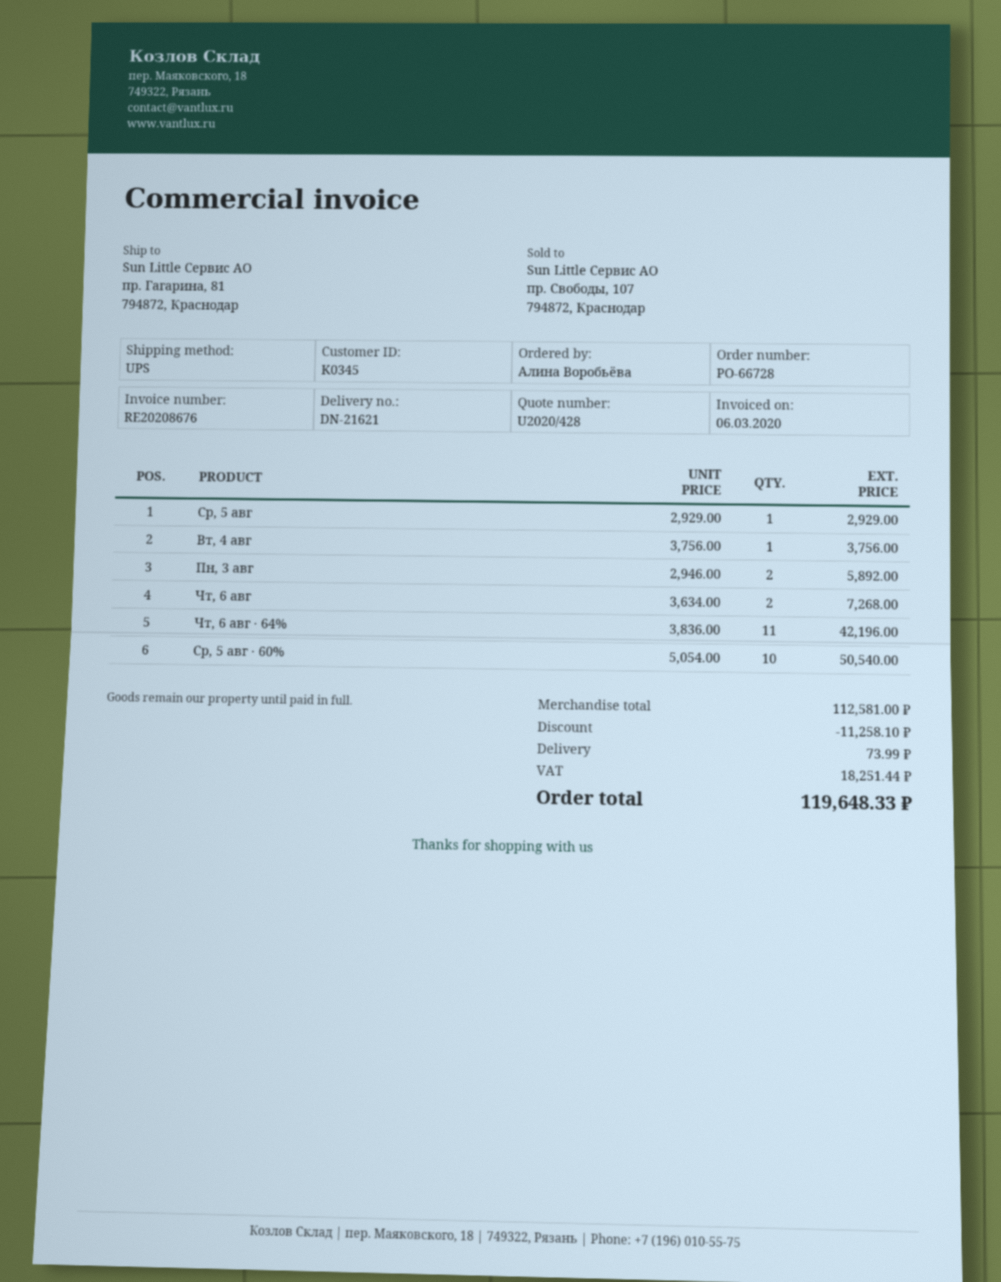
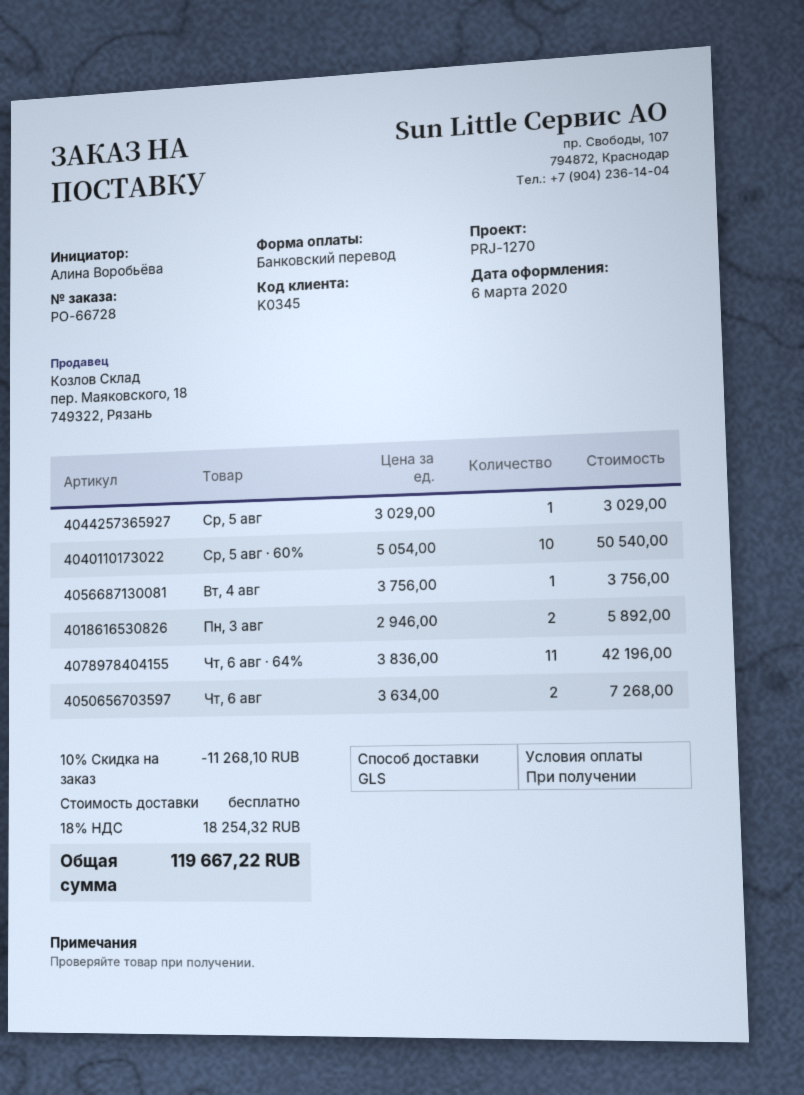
shipping method: UPS -> GLS
Ср, 5 авг: 1 x 2929.00 = 2929.00 -> 1 x 3029.00 = 3029.00
discount: 11258.10 -> 11268.10
shipping: 73.99 -> 0.00
tax: 18251.44 -> 18254.32
total: 119648.33 -> 119667.22

